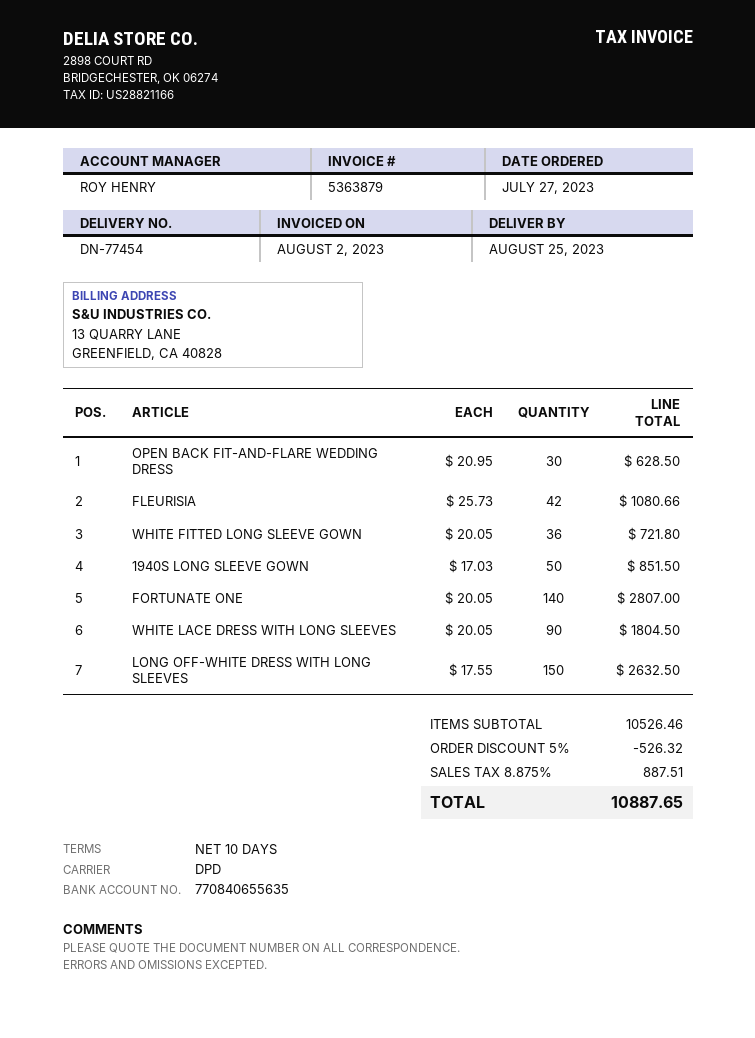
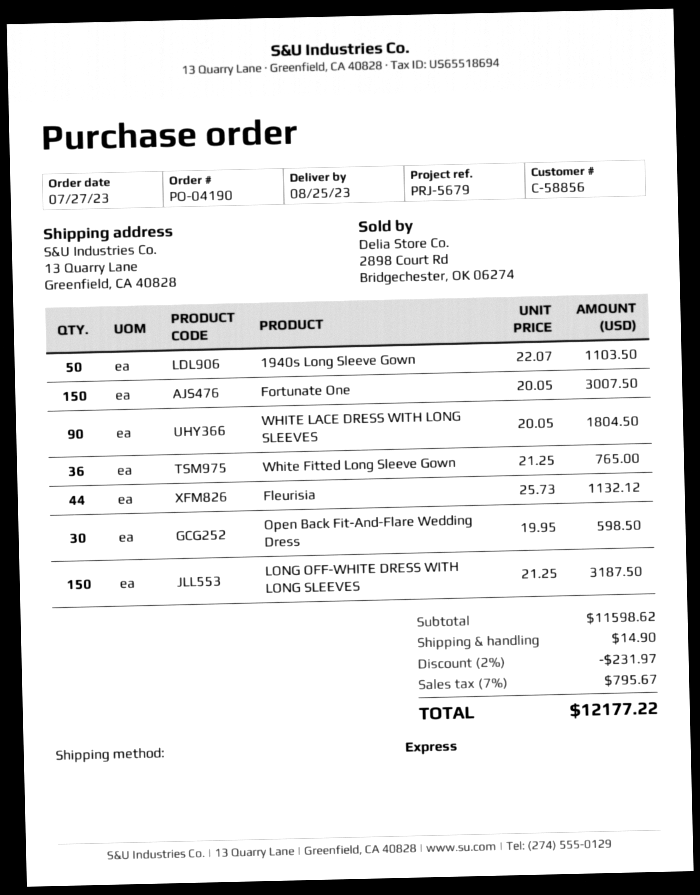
shipping method: DPD -> express
OPEN BACK FIT-AND-FLARE WEDDING DRESS: 30 x 20.95 = 628.50 -> 30 x 19.95 = 598.50
FLEURISIA: 42 x 25.73 = 1080.66 -> 44 x 25.73 = 1132.12
WHITE FITTED LONG SLEEVE GOWN: 36 x 20.05 = 721.80 -> 36 x 21.25 = 765.00
1940S LONG SLEEVE GOWN: 50 x 17.03 = 851.50 -> 50 x 22.07 = 1103.50
FORTUNATE ONE: 140 x 20.05 = 2807.00 -> 150 x 20.05 = 3007.50
LONG OFF-WHITE DRESS WITH LONG SLEEVES: 150 x 17.55 = 2632.50 -> 150 x 21.25 = 3187.50
subtotal: 10526.46 -> 11598.62
discount: 5% = 526.32 -> 2% = 231.97
shipping: none -> 14.90
tax: 8.875% = 887.51 -> 7% = 795.67
total: 10887.65 -> 12177.22

